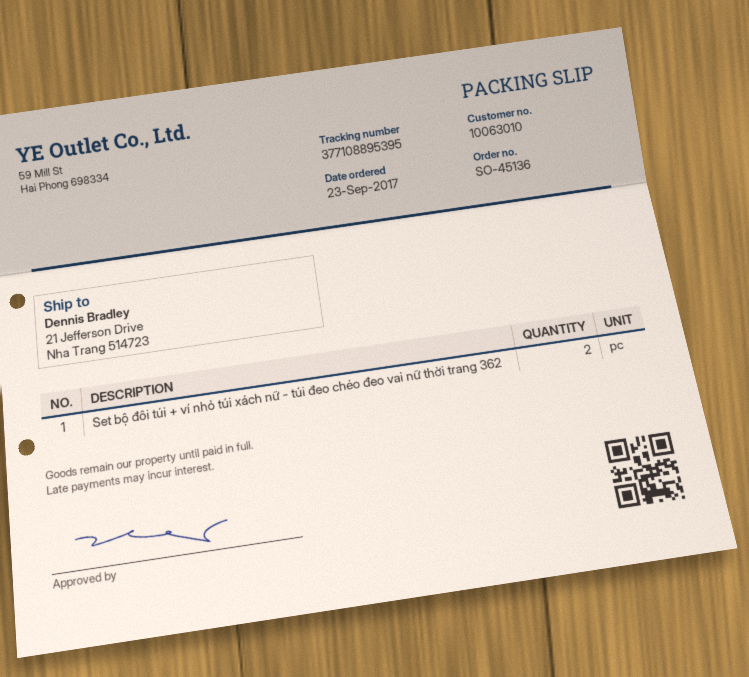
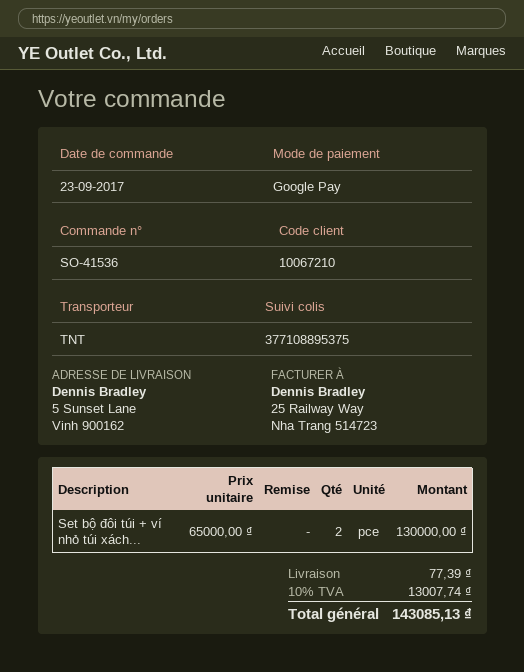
order number: SO-45136 -> SO-41536
customer number: 10063010 -> 10067210
tracking number: 377108895395 -> 377108895375
ship to: 21 Jefferson Drive, Nha Trang 514723 -> 5 Sunset Lane, Vinh 900162

